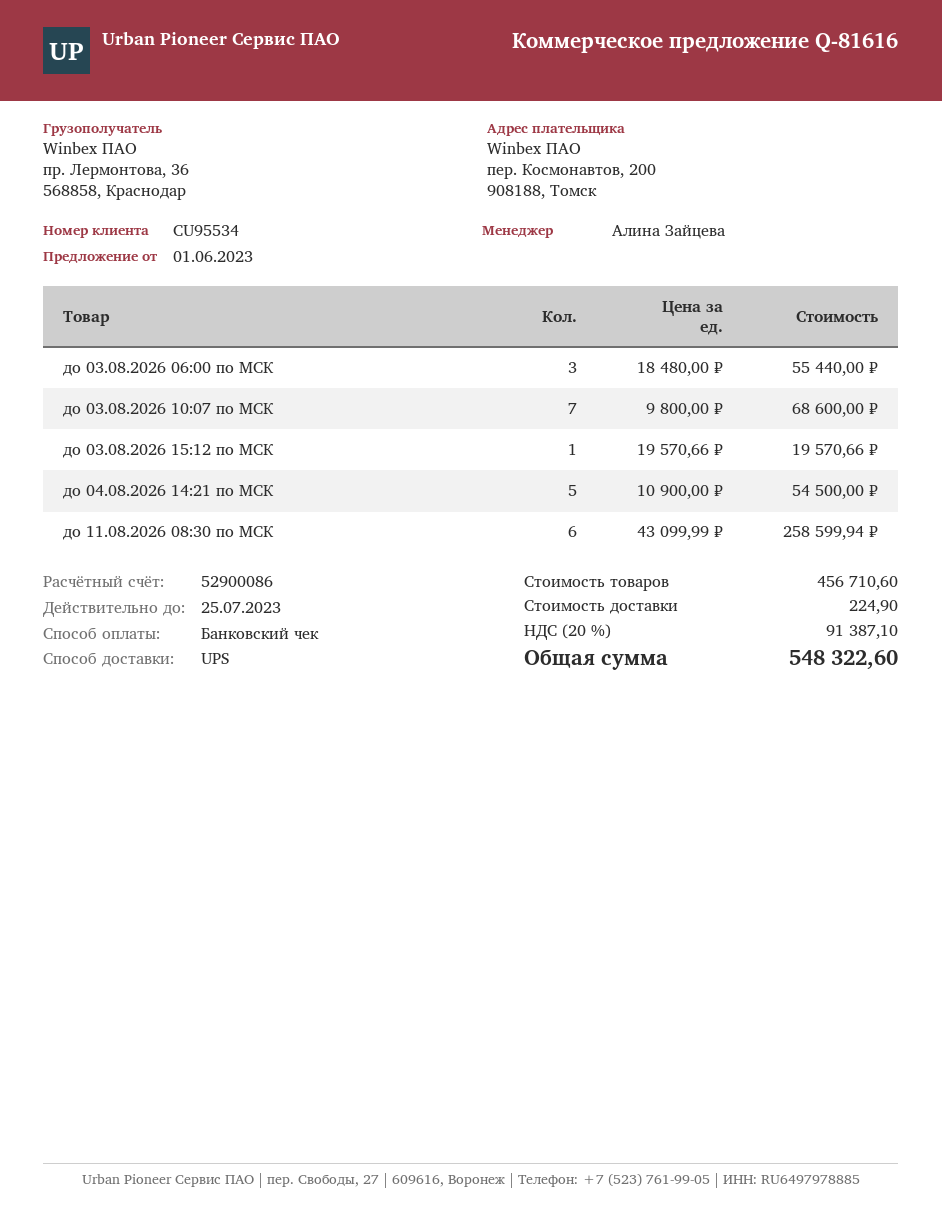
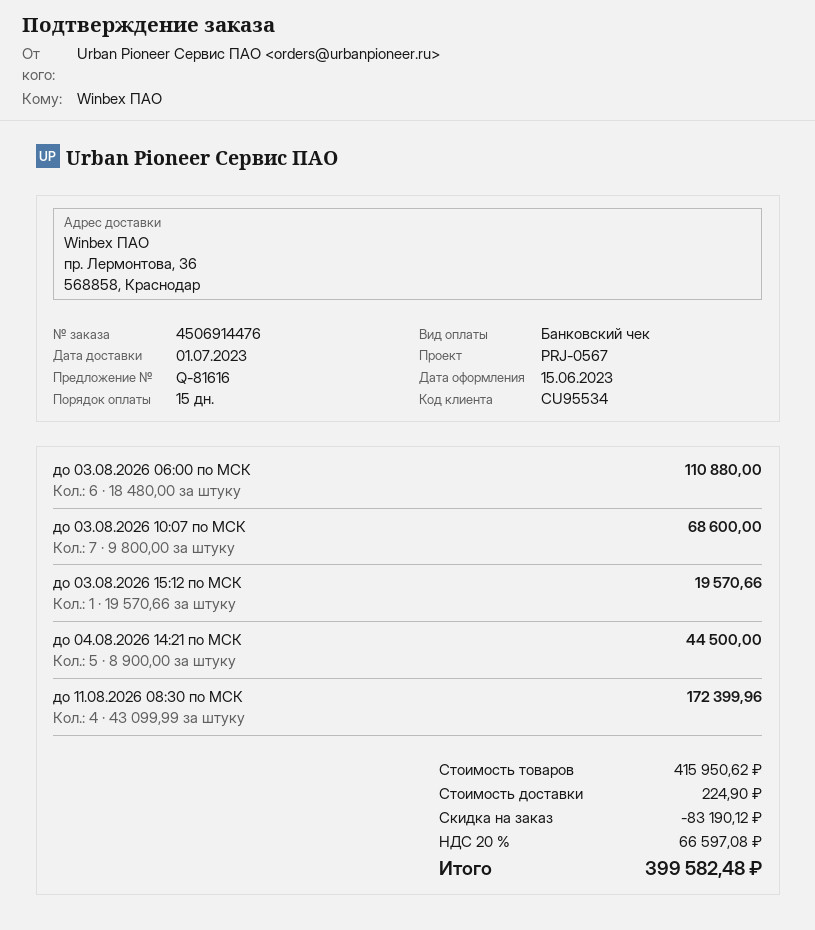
до 03.08.2026 06:00 по МСК: 3 x 18480.00 = 55440.00 -> 6 x 18480.00 = 110880.00
до 04.08.2026 14:21 по МСК: 5 x 10900.00 = 54500.00 -> 5 x 8900.00 = 44500.00
до 11.08.2026 08:30 по МСК: 6 x 43099.99 = 258599.94 -> 4 x 43099.99 = 172399.96
subtotal: 456710.60 -> 415950.62
discount: none -> 83190.12
tax: 20% = 91387.10 -> 20% = 66597.08
total: 548322.60 -> 399582.48

